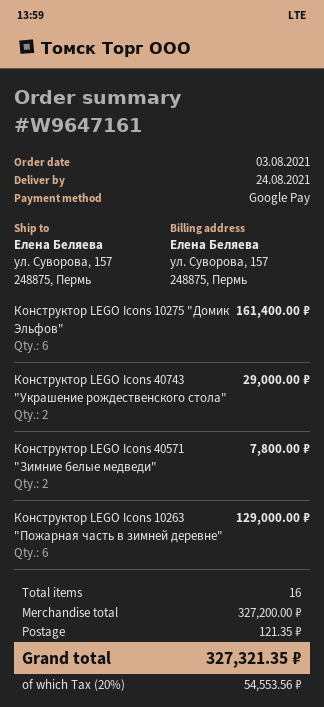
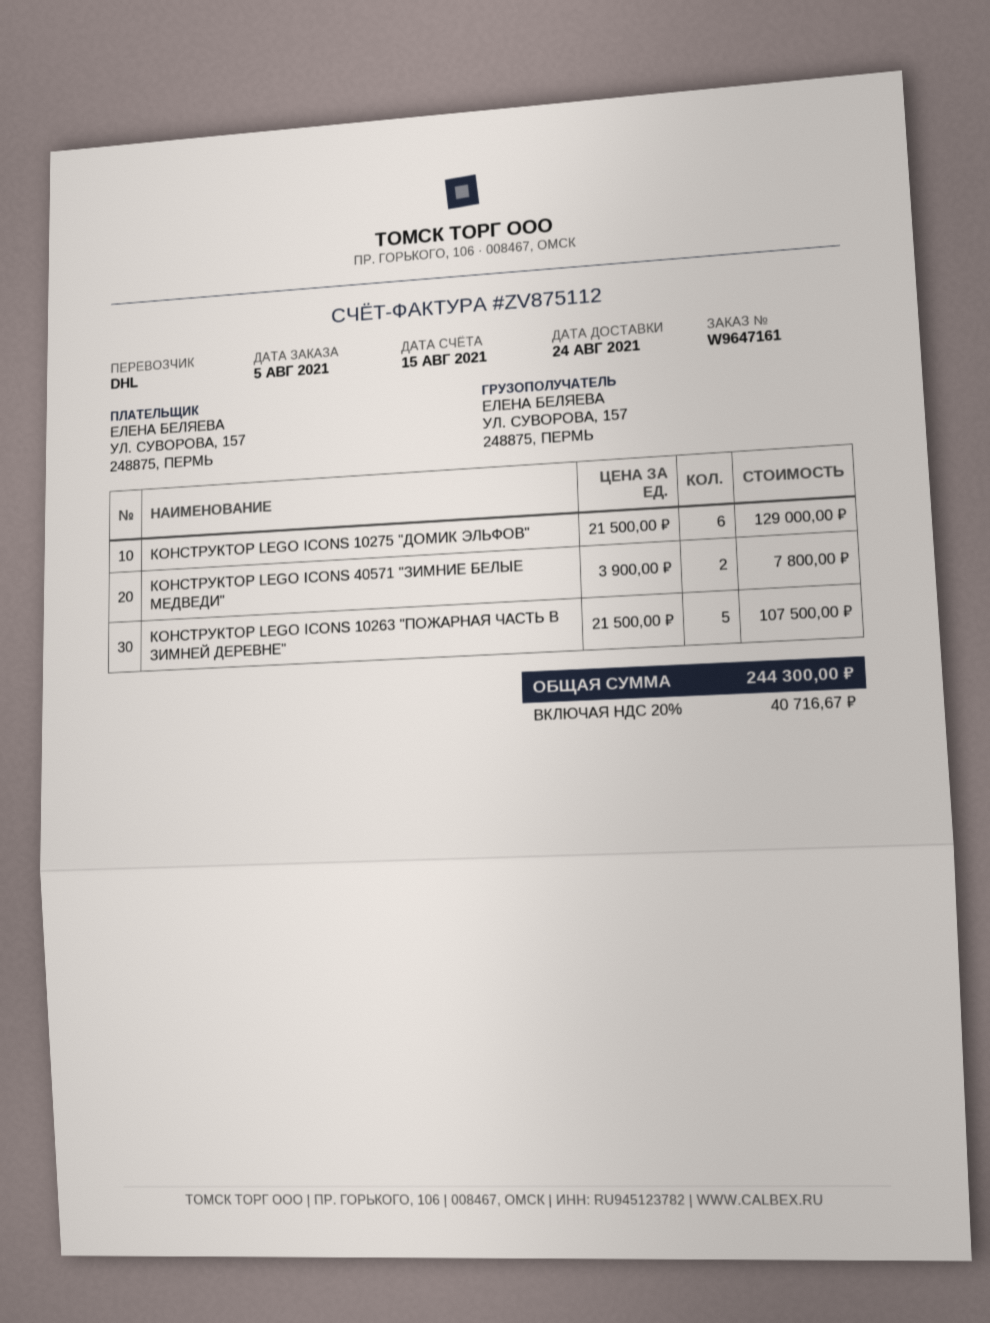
order date: 2021-08-03 -> 2021-08-05
Конструктор LEGO Icons 10275 "Домик Эльфов": 6 for 161400.00 -> 6 for 129000.00
Конструктор LEGO Icons 40743 "Украшение рождественского стола": 2 for 29000.00 -> none
Конструктор LEGO Icons 10263 "Пожарная часть в зимней деревне": 6 for 129000.00 -> 5 for 107500.00
shipping: 121.35 -> none
tax: 20% = 54553.56 -> 20% = 40716.67
total: 327321.35 -> 244300.00

